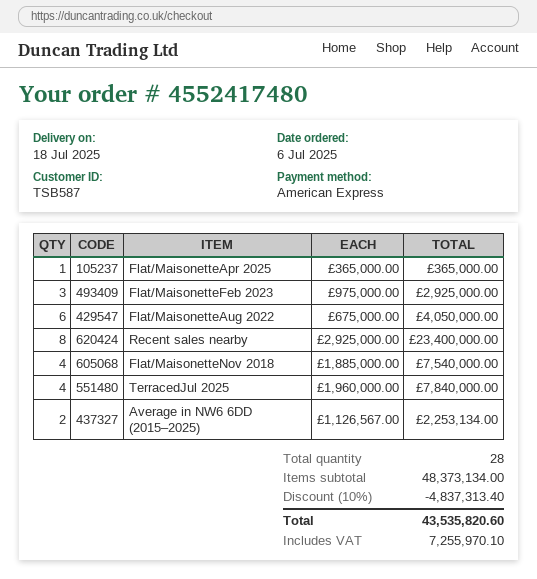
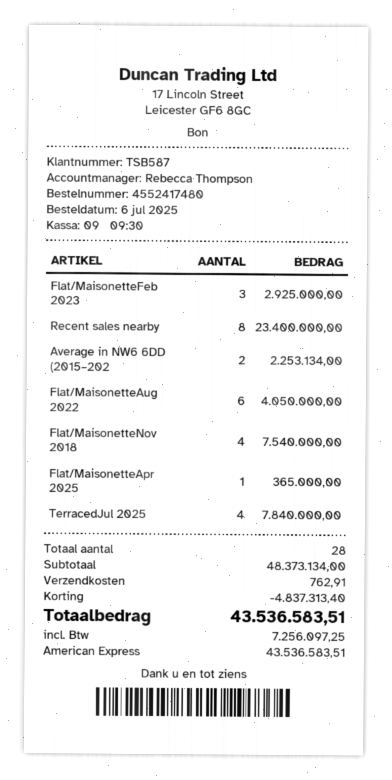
shipping: none -> 762.91
tax: 7255970.10 -> 7256097.25
total: 43535820.60 -> 43536583.51

